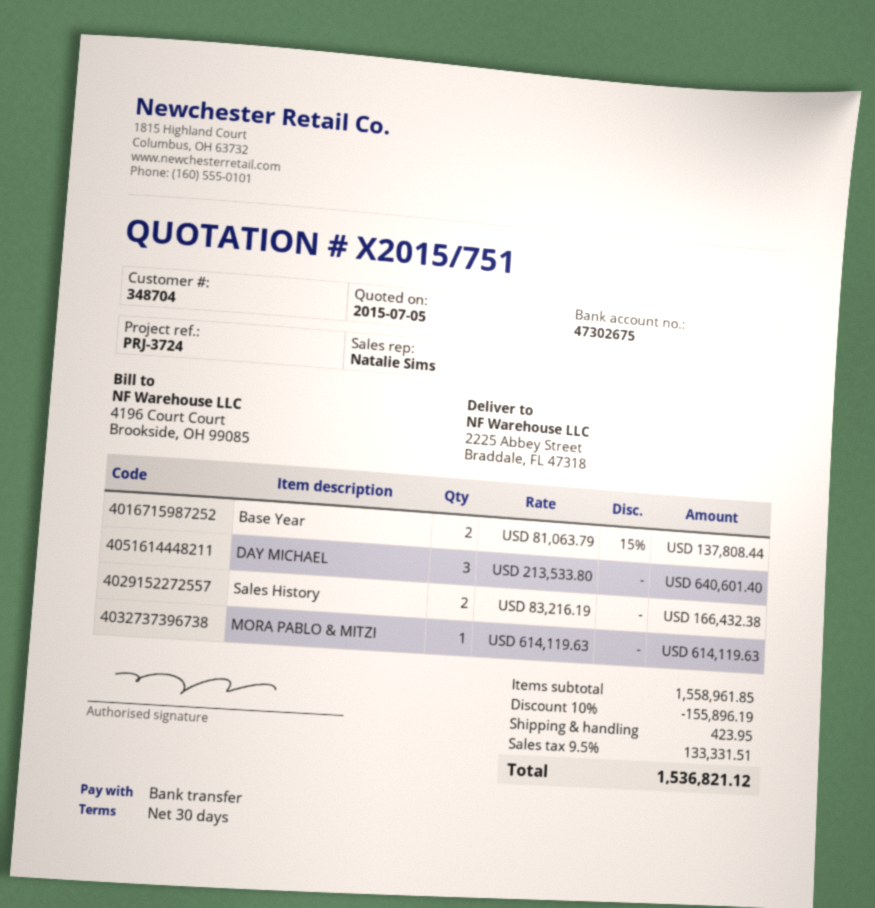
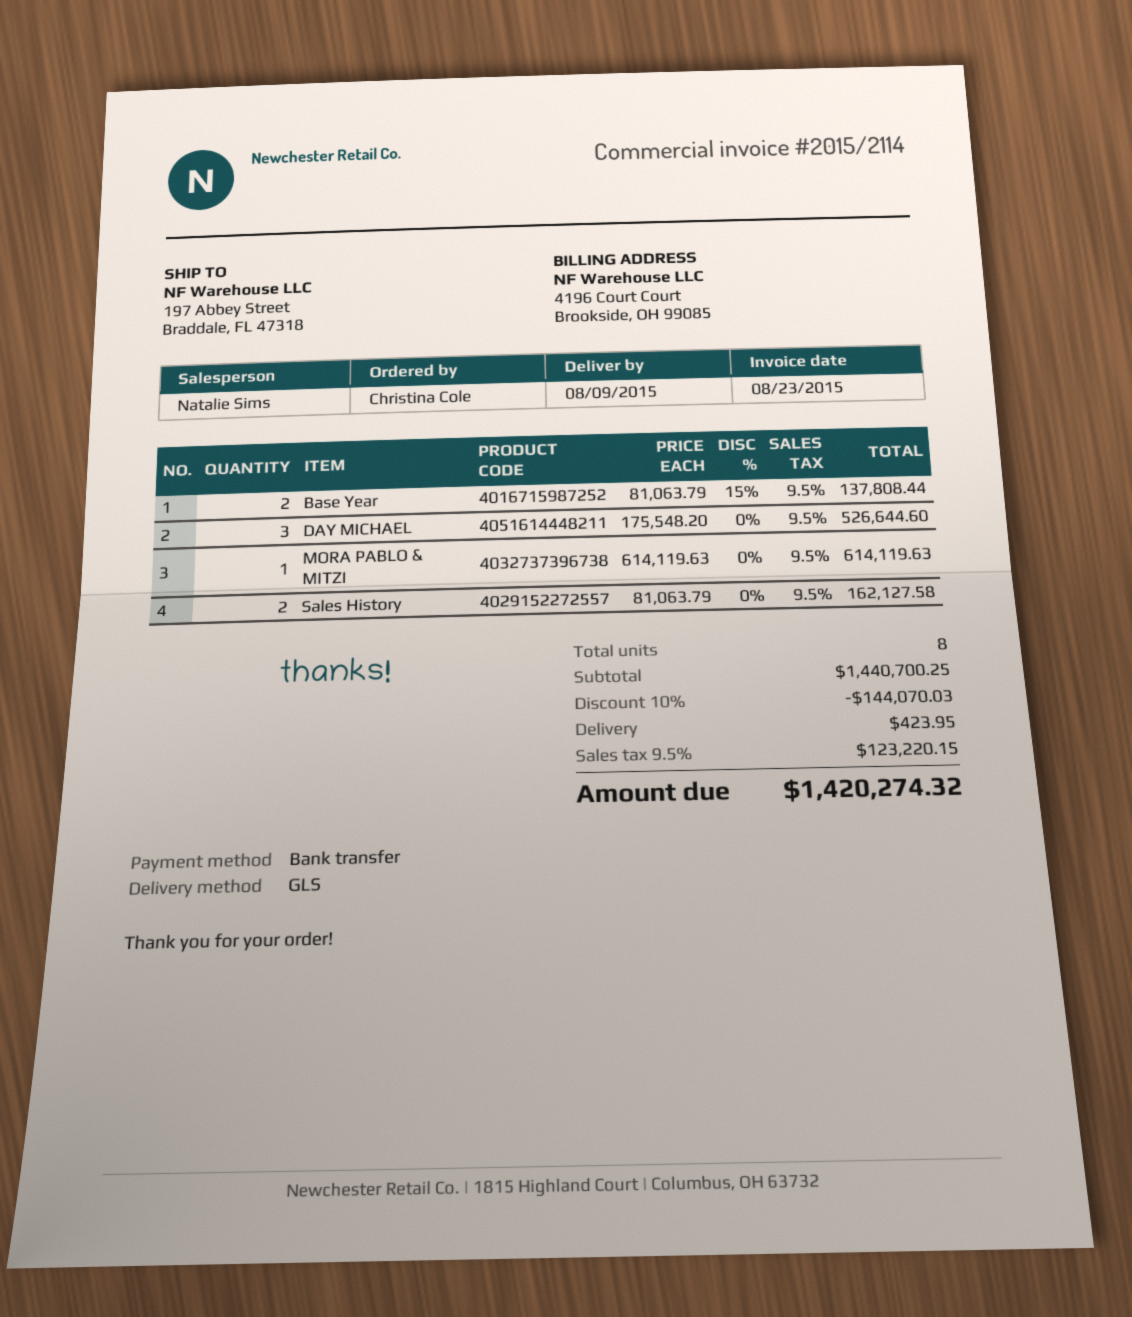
ship to: 2225 Abbey Street, Braddale, FL 47318 -> 197 Abbey Street, Braddale, FL 47318
DAY MICHAEL: 3 x 213533.80 = 640601.40 -> 3 x 175548.20 = 526644.60
Sales History: 2 x 83216.19 = 166432.38 -> 2 x 81063.79 = 162127.58
subtotal: 1558961.85 -> 1440700.25
discount: 10% = 155896.19 -> 10% = 144070.03
tax: 9.5% = 133331.51 -> 9.5% = 123220.15
total: 1536821.12 -> 1420274.32

